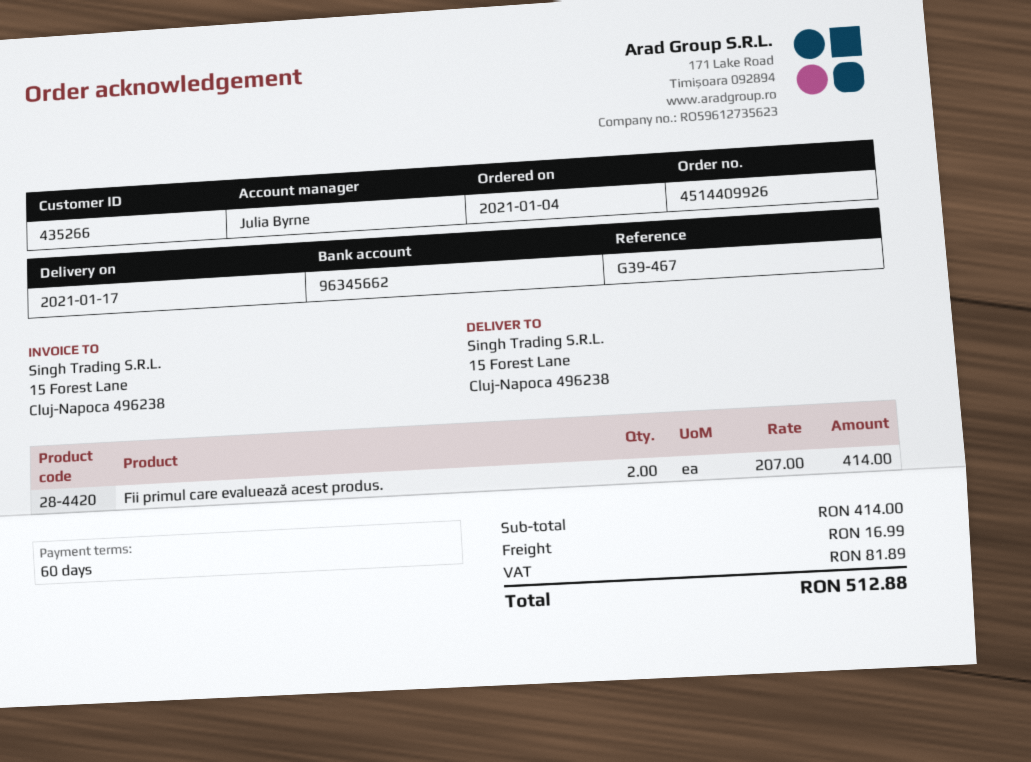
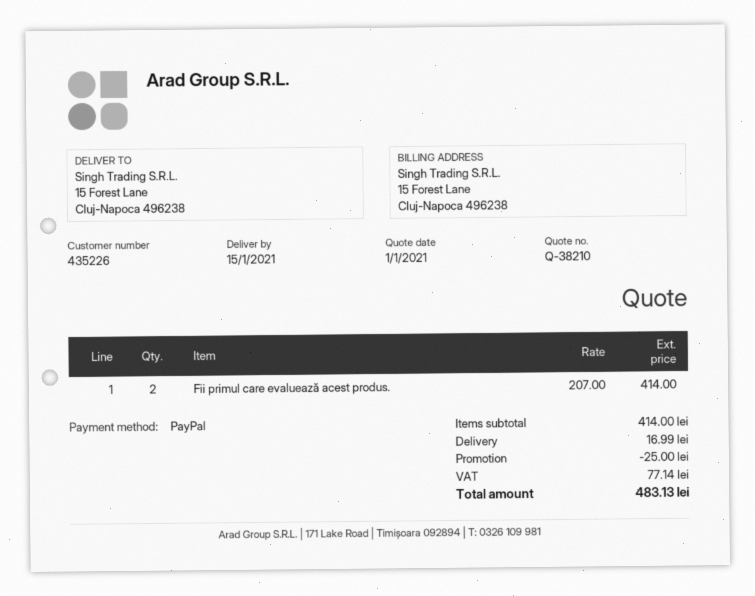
delivery date: 2021-01-17 -> 2021-01-15
customer number: 435266 -> 435226
discount: none -> 25.00
tax: 81.89 -> 77.14
total: 512.88 -> 483.13

